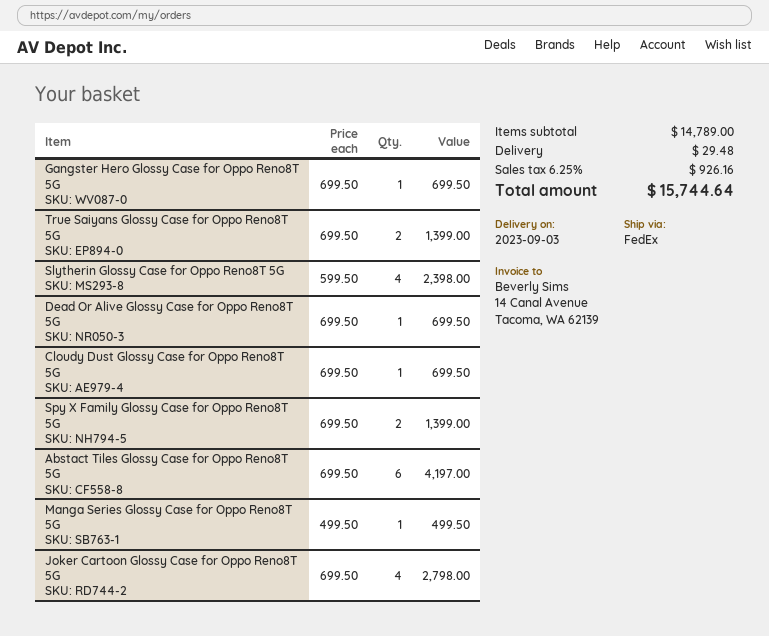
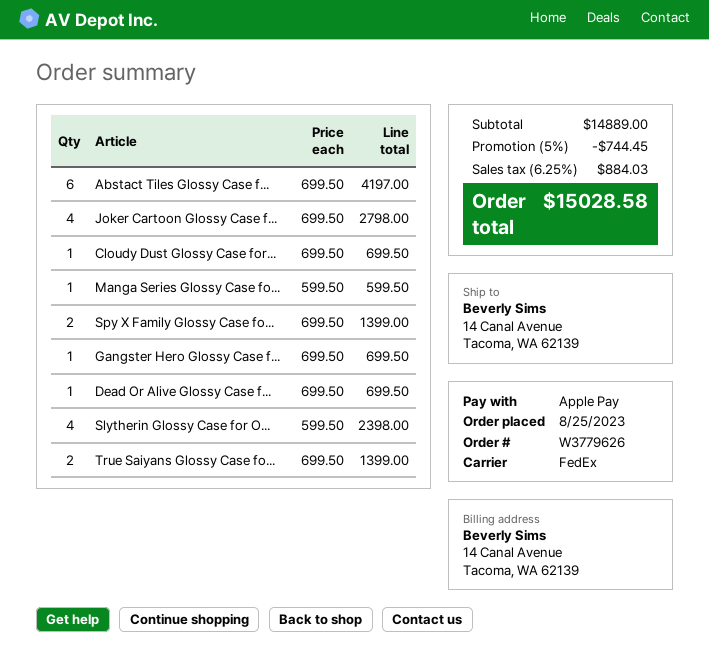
Manga Series Glossy Case for Oppo Reno8T 5G: 1 x 499.50 = 499.50 -> 1 x 599.50 = 599.50
subtotal: 14789.00 -> 14889.00
discount: none -> 5% = 744.45
shipping: 29.48 -> none
tax: 6.25% = 926.16 -> 6.25% = 884.03
total: 15744.64 -> 15028.58

